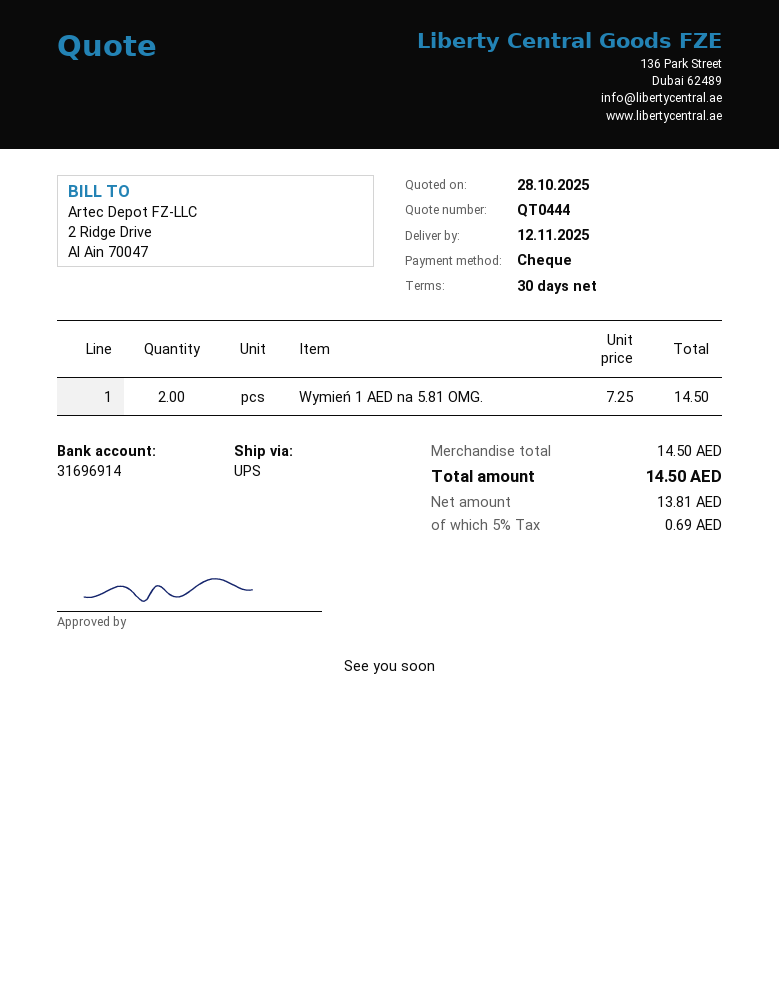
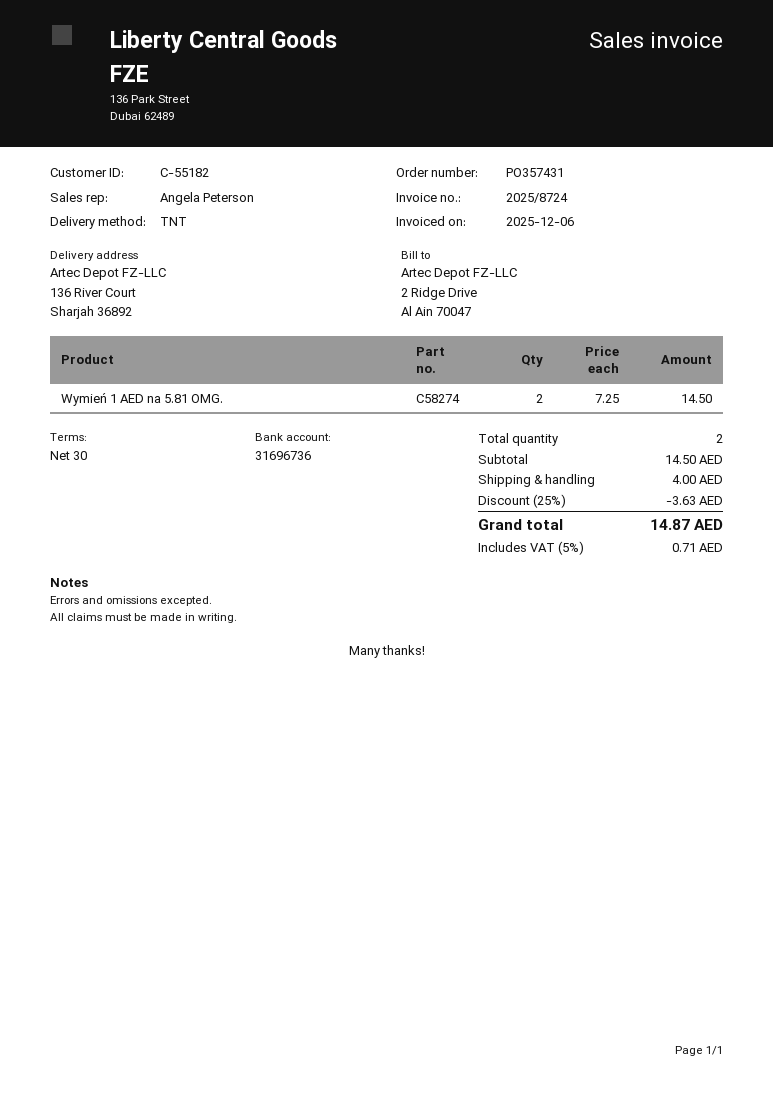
bank account: 31696914 -> 31696736
shipping method: UPS -> TNT
discount: none -> 25% = 3.63
shipping: none -> 4.00
tax: 5% = 0.69 -> 5% = 0.71
total: 14.50 -> 14.87

